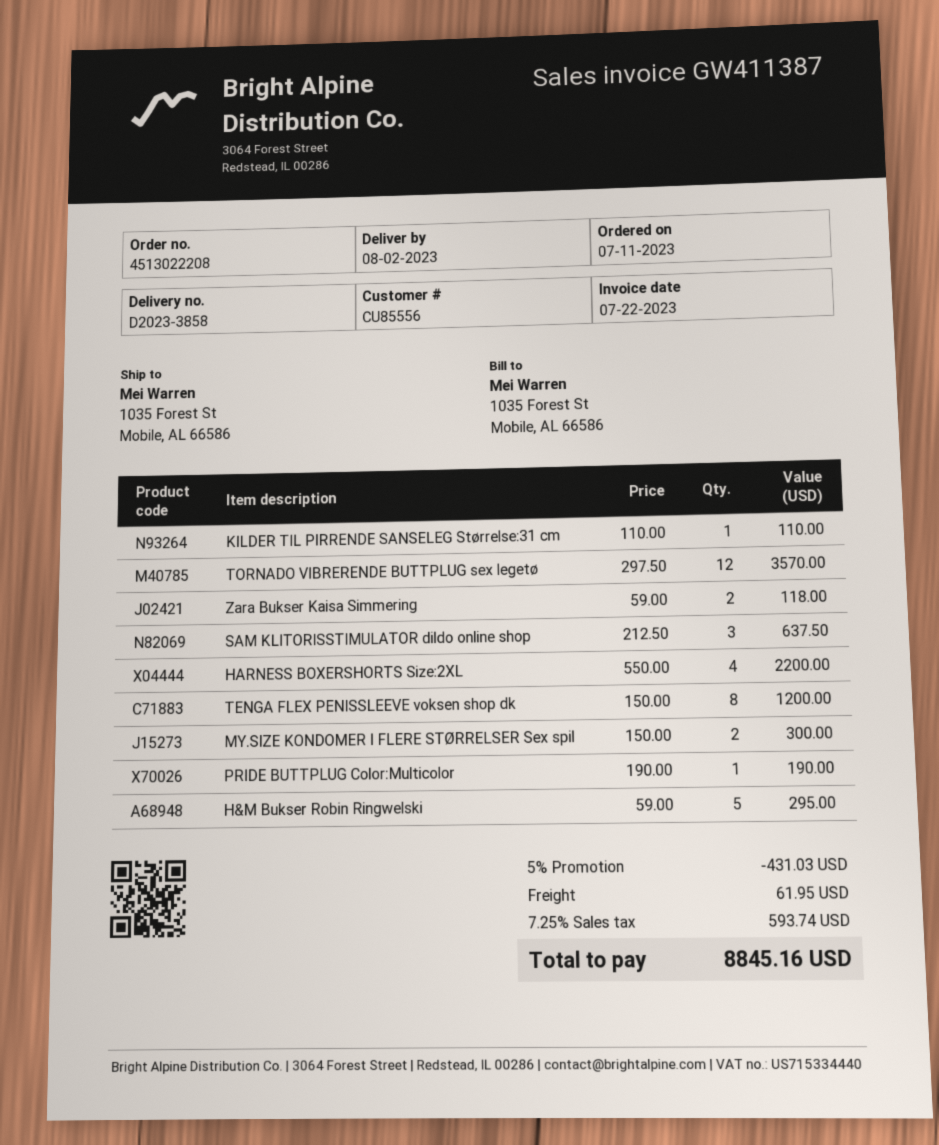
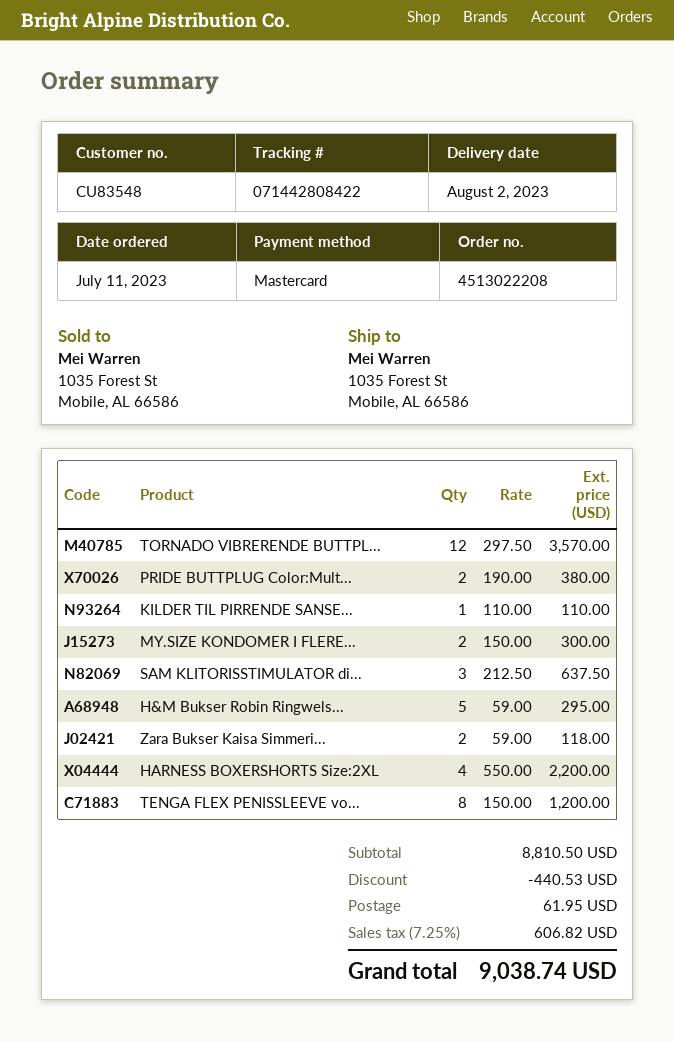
customer number: CU85556 -> CU83548
PRIDE BUTTPLUG Color:Multicolor: 1 x 190.00 = 190.00 -> 2 x 190.00 = 380.00
discount: 431.03 -> 440.53
tax: 7.25% = 593.74 -> 7.25% = 606.82
total: 8845.16 -> 9038.74

